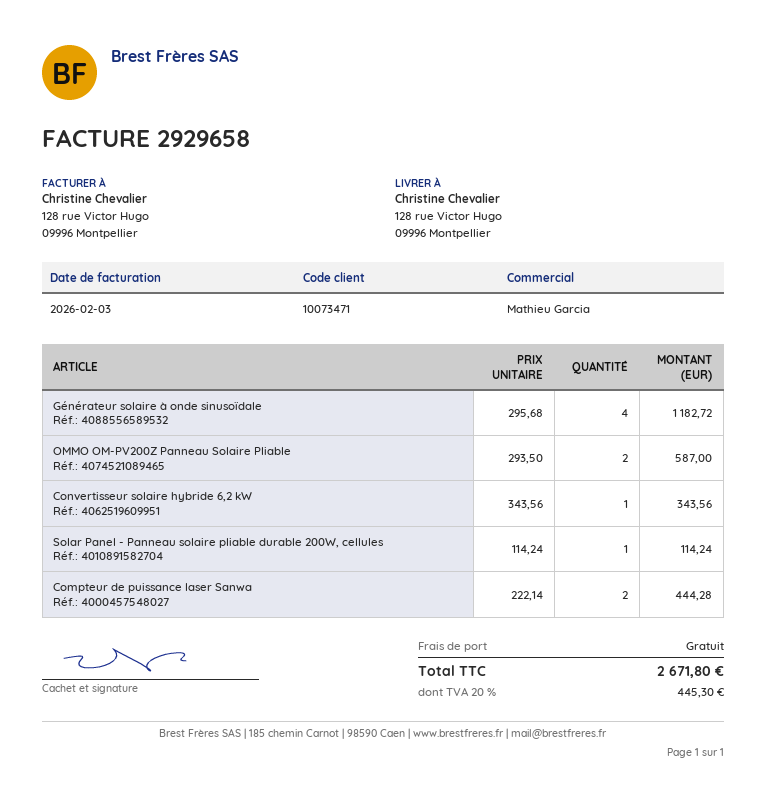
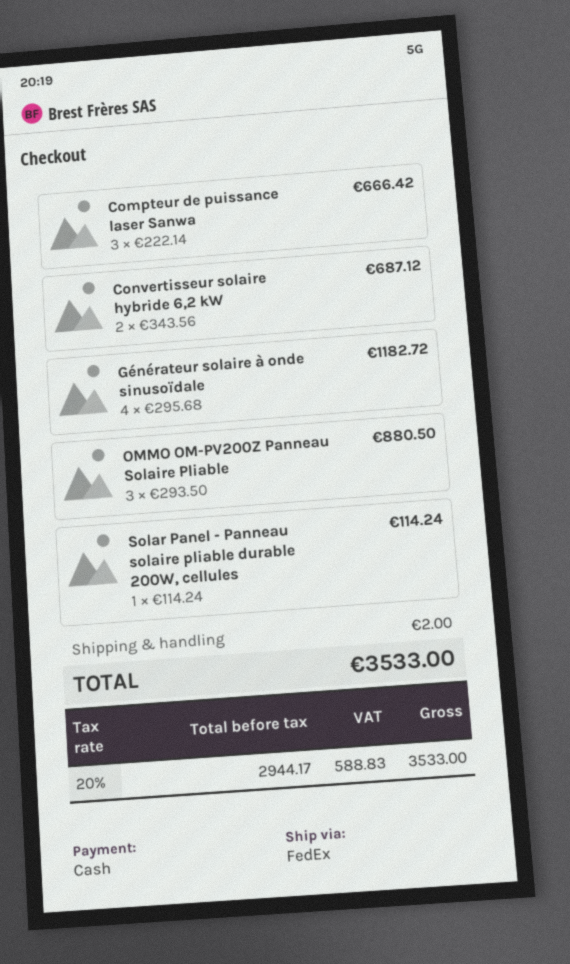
OMMO OM-PV200Z Panneau Solaire Pliable: 2 x 293.50 = 587.00 -> 3 x 293.50 = 880.50
Convertisseur solaire hybride 6,2 kW: 1 x 343.56 = 343.56 -> 2 x 343.56 = 687.12
Compteur de puissance laser Sanwa: 2 x 222.14 = 444.28 -> 3 x 222.14 = 666.42
shipping: 0.00 -> 2.00
tax: 20% = 445.30 -> 20% = 588.83
total: 2671.80 -> 3533.00

